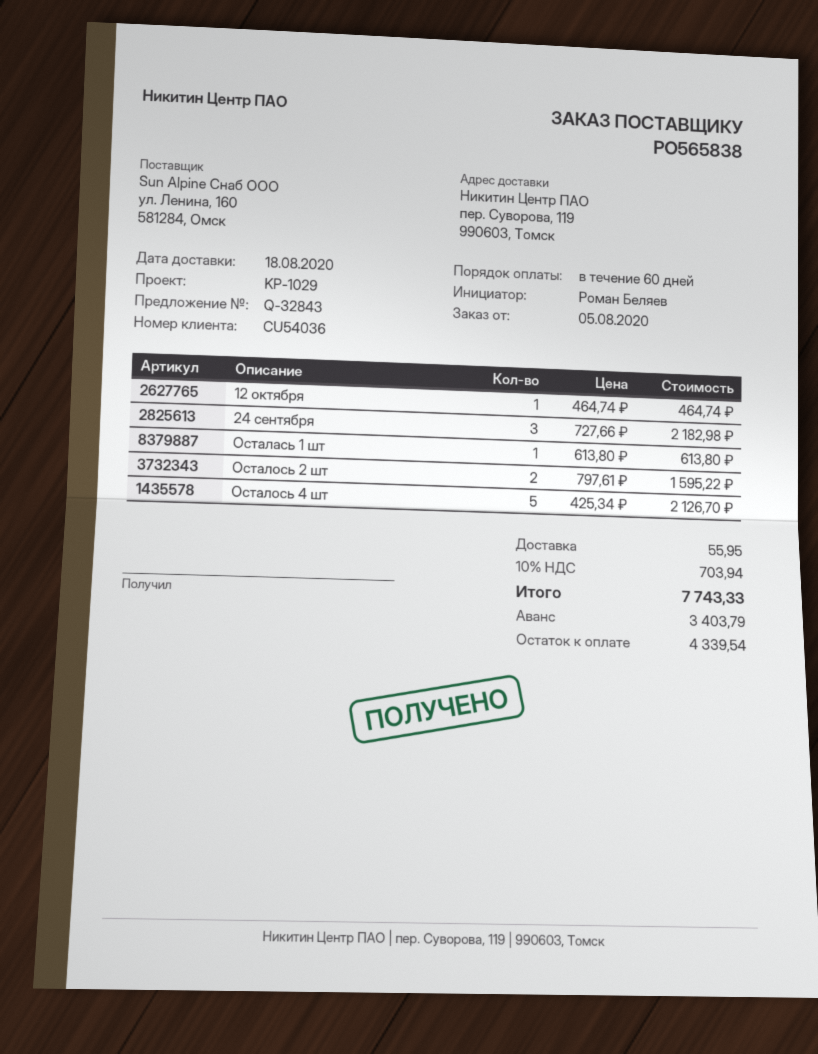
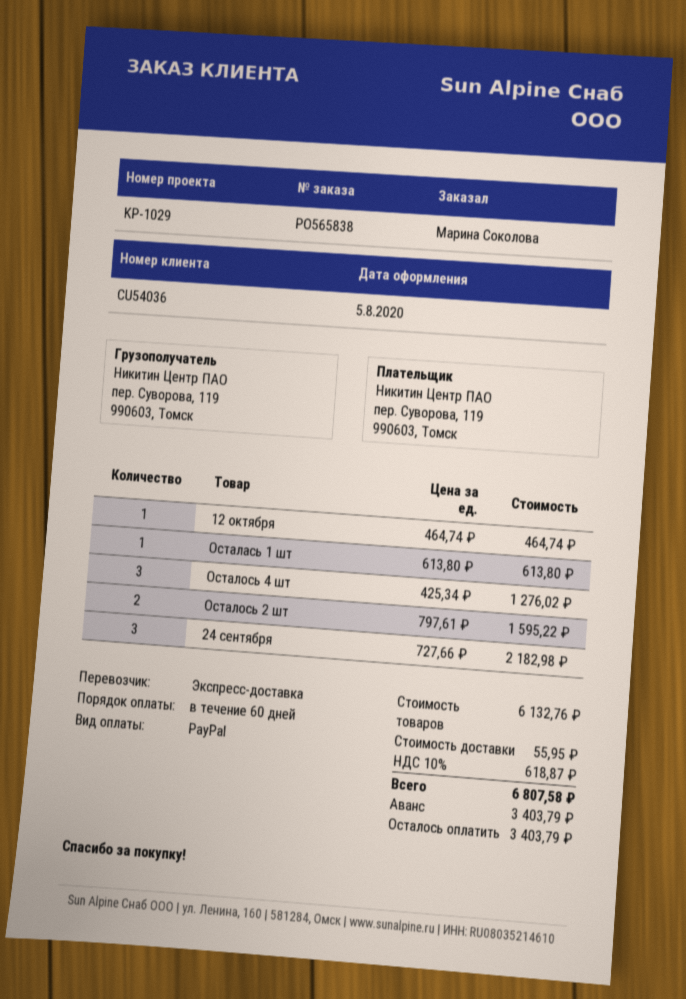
ordered by: Роман Беляев -> Марина Соколова
Осталось 4 шт: 5 x 425.34 = 2126.70 -> 3 x 425.34 = 1276.02
tax: 10% = 703.94 -> 10% = 618.87
total: 7743.33 -> 6807.58
balance: 4339.54 -> 3403.79

